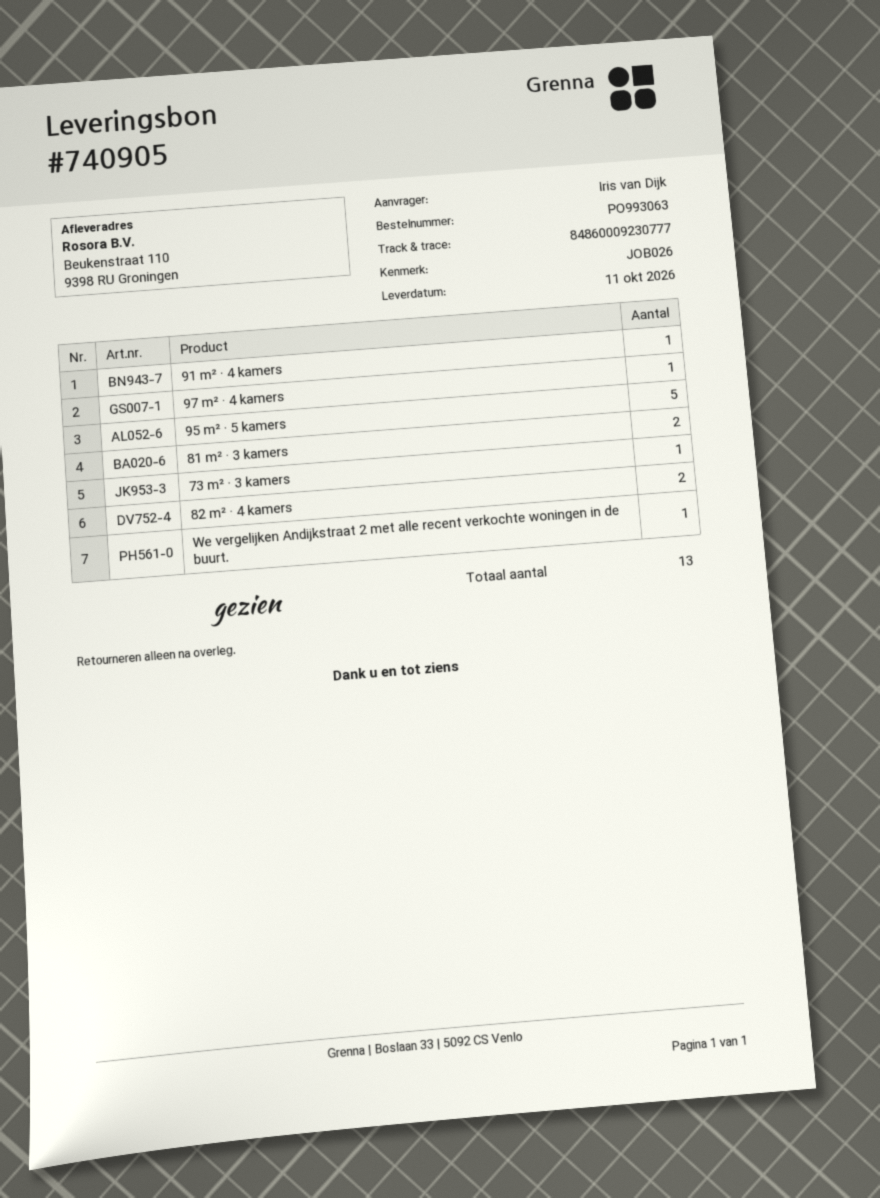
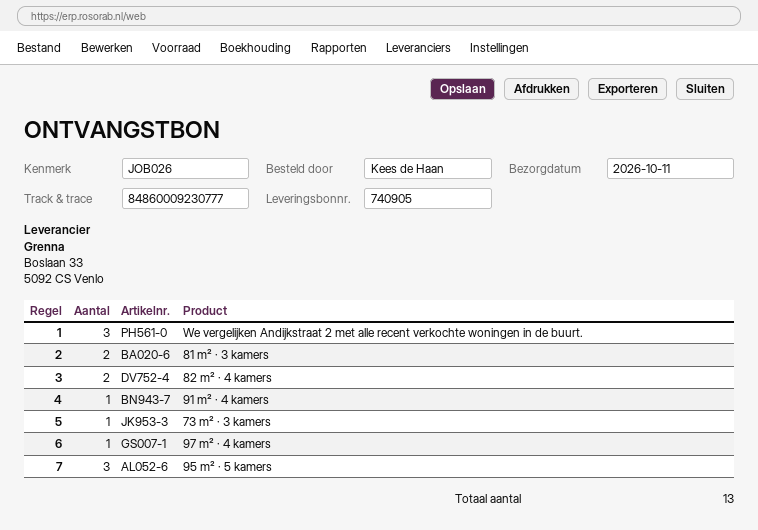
ordered by: Iris van Dijk -> Kees de Haan
95 m² · 5 kamers: 5 -> 3
We vergelijken Andijkstraat 2 met alle recent verkochte woningen in de buurt.: 1 -> 3

